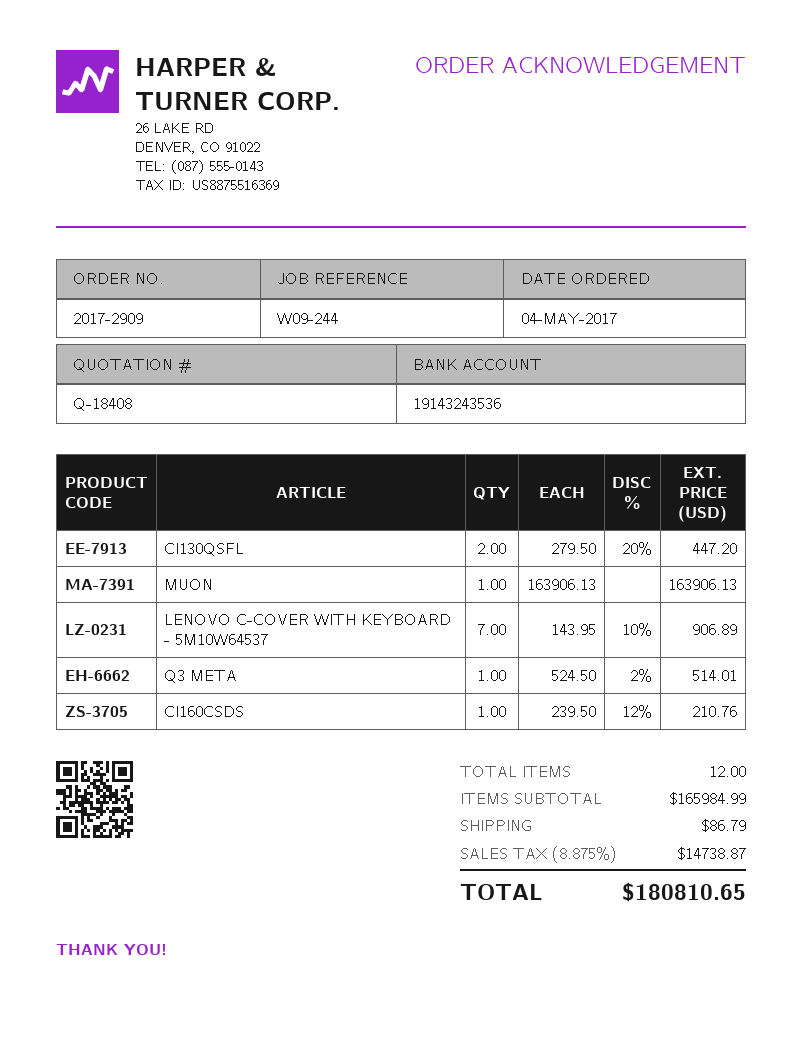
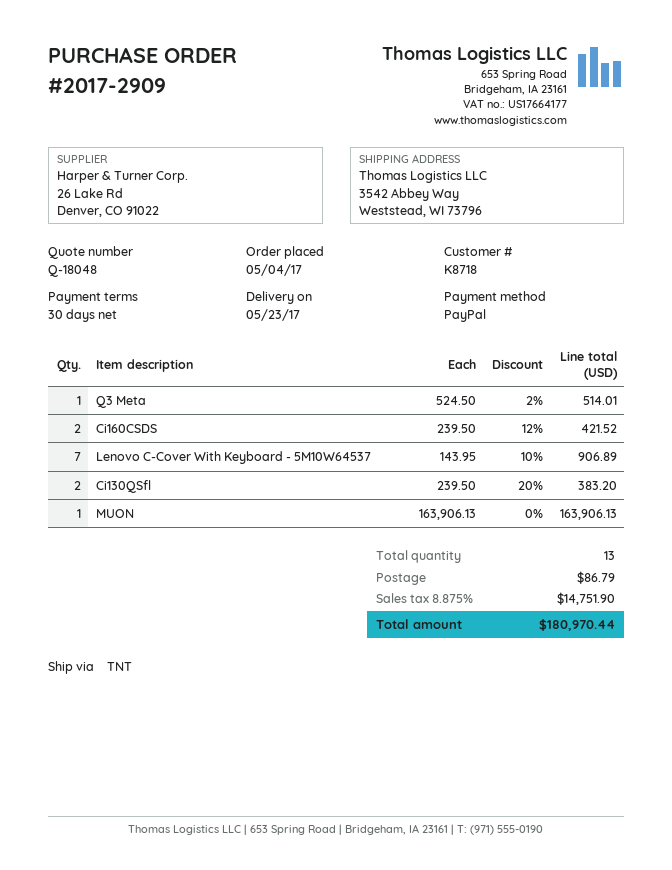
quote number: Q-18408 -> Q-18048
CI130QSFL: 2 x 279.50 - 20% = 447.20 -> 2 x 239.50 - 20% = 383.20
CI160CSDS: 1 x 239.50 - 12% = 210.76 -> 2 x 239.50 - 12% = 421.52
total quantity: 12 -> 13
tax: 8.875% = 14738.87 -> 8.875% = 14751.90
total: 180810.65 -> 180970.44

